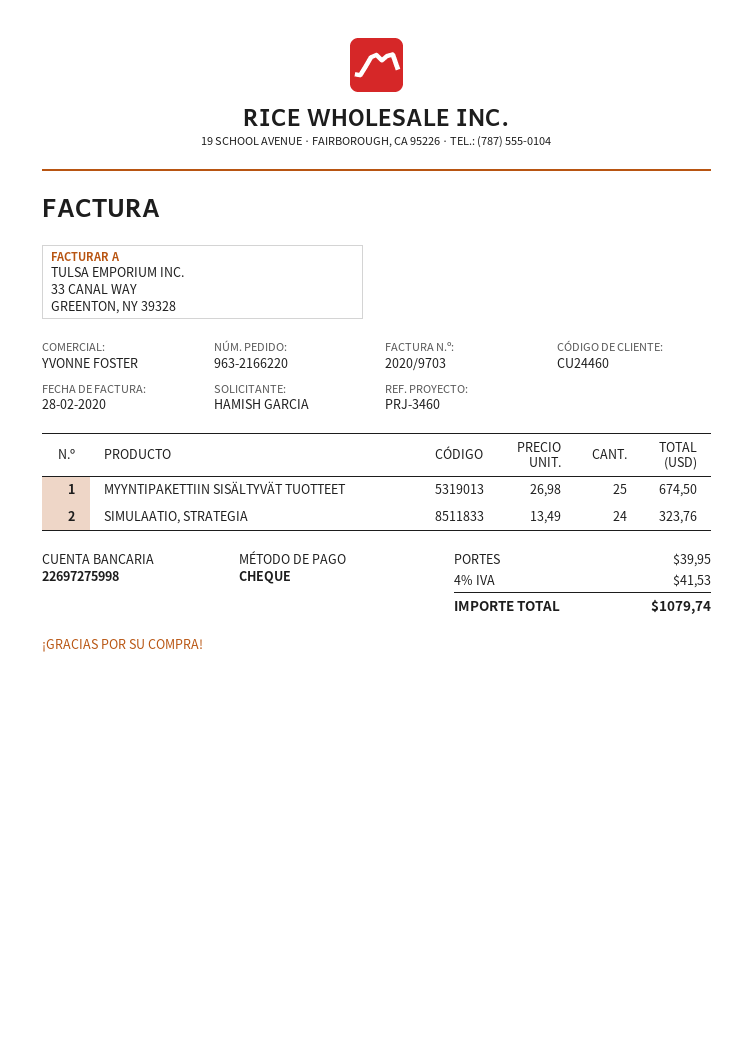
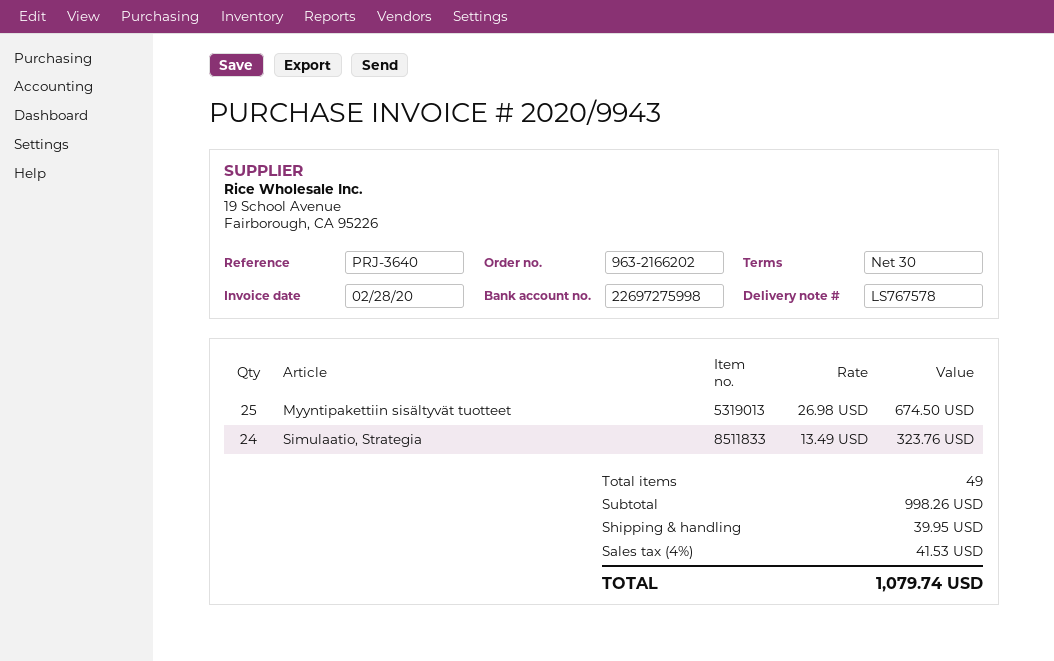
order number: 963-2166220 -> 963-2166202
invoice number: 2020/9703 -> 2020/9943
reference: PRJ-3460 -> PRJ-3640

